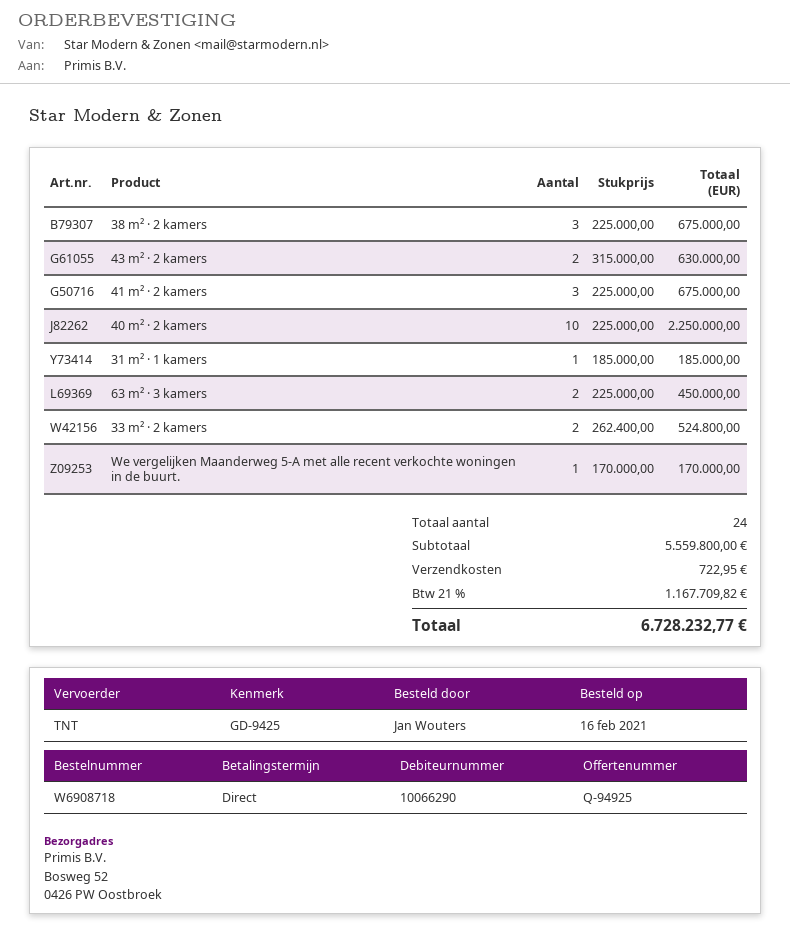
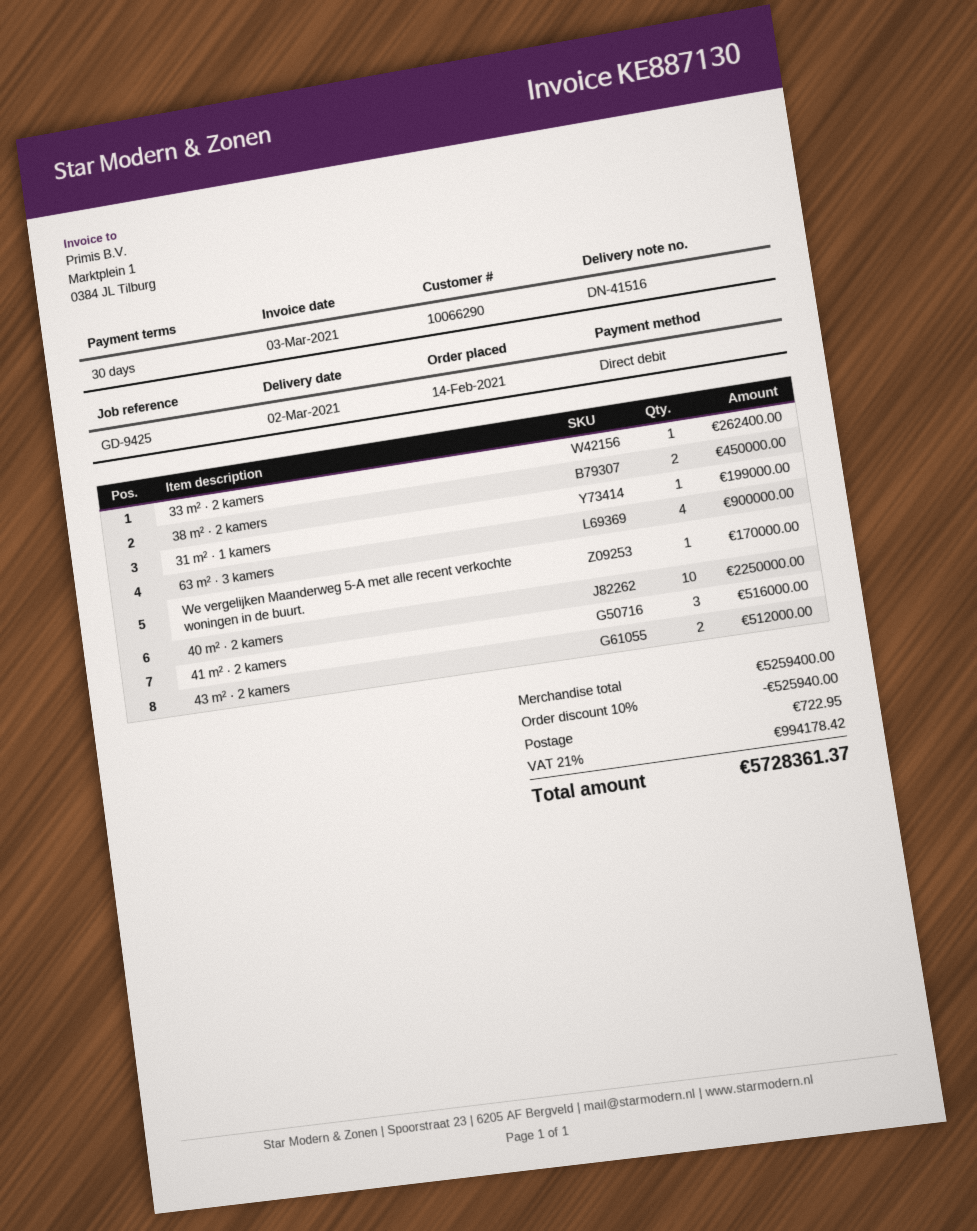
order date: 2021-02-16 -> 2021-02-14
payment terms: on receipt -> 30 days
38 m² · 2 kamers: 3 for 675000.00 -> 2 for 450000.00
43 m² · 2 kamers: 2 for 630000.00 -> 2 for 512000.00
41 m² · 2 kamers: 3 for 675000.00 -> 3 for 516000.00
31 m² · 1 kamers: 1 for 185000.00 -> 1 for 199000.00
63 m² · 3 kamers: 2 for 450000.00 -> 4 for 900000.00
33 m² · 2 kamers: 2 for 524800.00 -> 1 for 262400.00
subtotal: 5559800.00 -> 5259400.00
discount: none -> 10% = 525940.00
tax: 21% = 1167709.82 -> 21% = 994178.42
total: 6728232.77 -> 5728361.37

